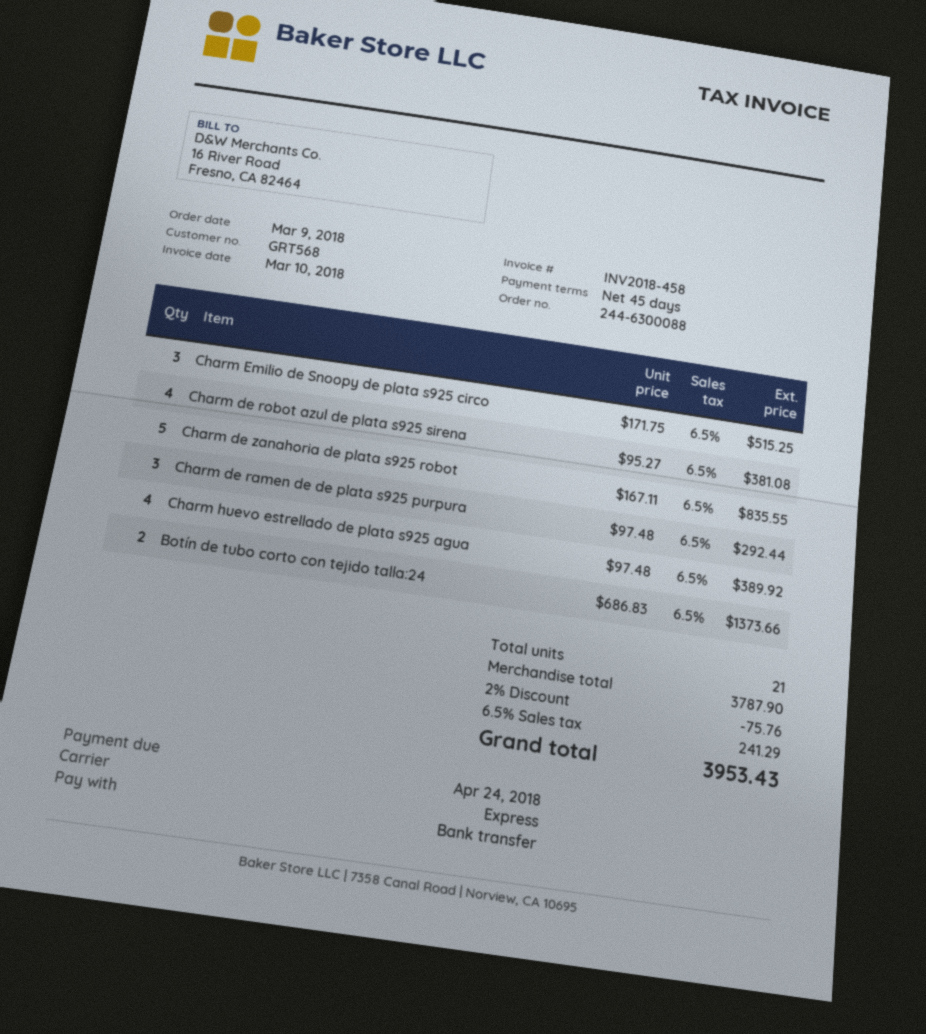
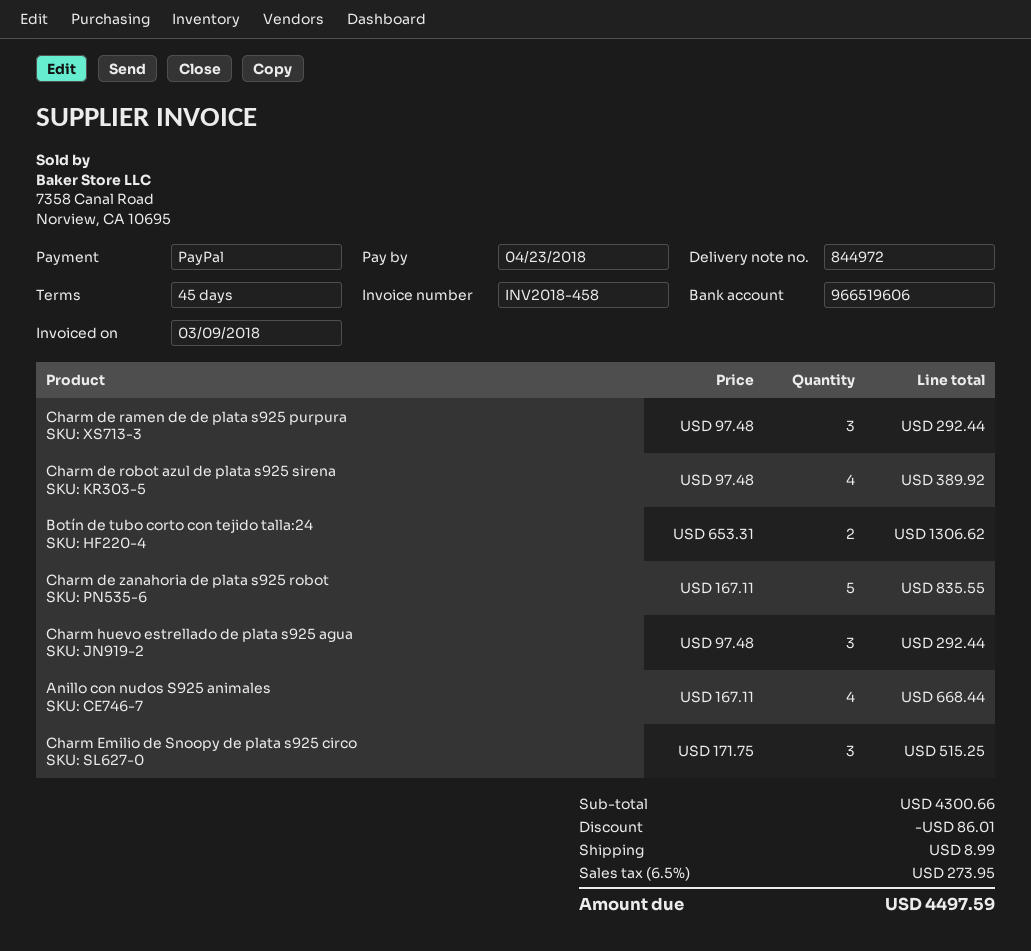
invoice date: 2018-03-10 -> 2018-03-09
due date: 2018-04-24 -> 2018-04-23
payment method: bank transfer -> PayPal
Charm de robot azul de plata s925 sirena: 4 x 95.27 = 381.08 -> 4 x 97.48 = 389.92
Charm huevo estrellado de plata s925 agua: 4 x 97.48 = 389.92 -> 3 x 97.48 = 292.44
Botín de tubo corto con tejido talla:24: 2 x 686.83 = 1373.66 -> 2 x 653.31 = 1306.62
Anillo con nudos S925 animales: none -> 4 x 167.11 = 668.44
subtotal: 3787.90 -> 4300.66
discount: 75.76 -> 86.01
shipping: none -> 8.99
tax: 6.5% = 241.29 -> 6.5% = 273.95
total: 3953.43 -> 4497.59

